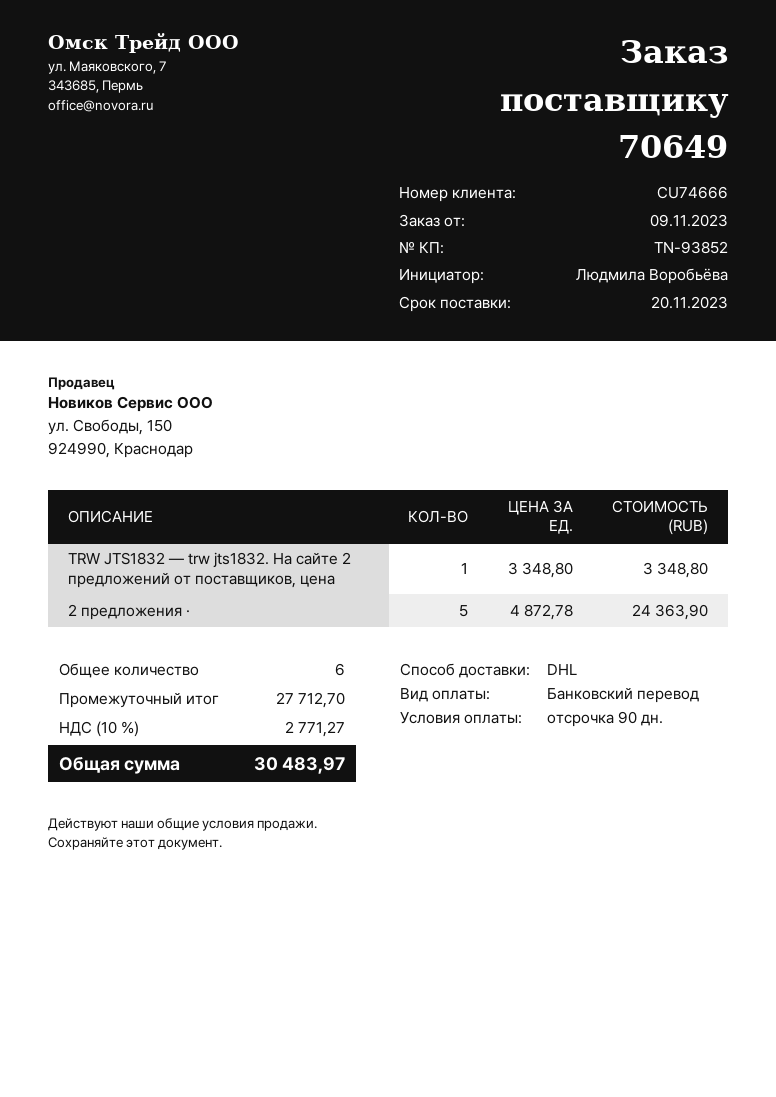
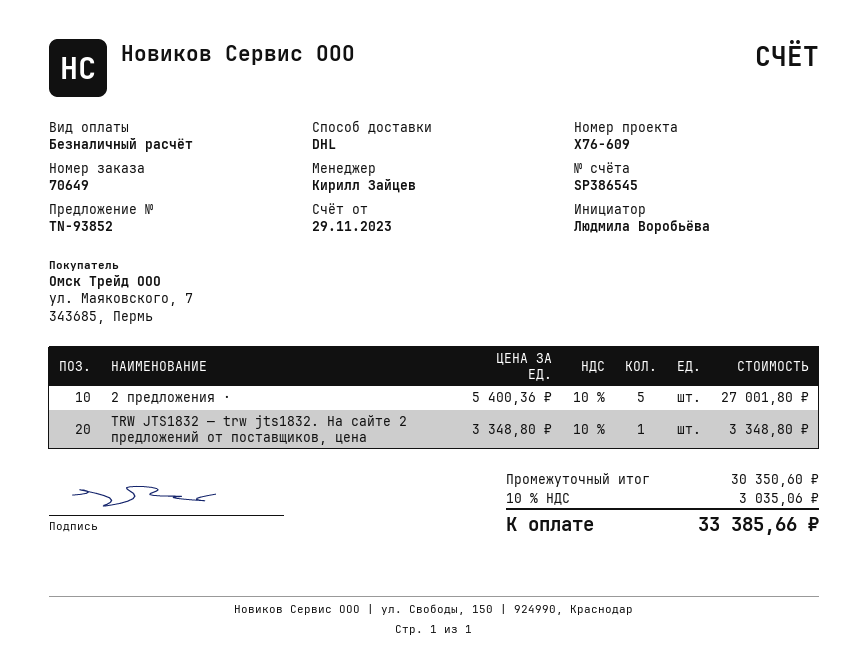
2 предложения ·: 5 x 4872.78 = 24363.90 -> 5 x 5400.36 = 27001.80
subtotal: 27712.70 -> 30350.60
tax: 10% = 2771.27 -> 10% = 3035.06
total: 30483.97 -> 33385.66

